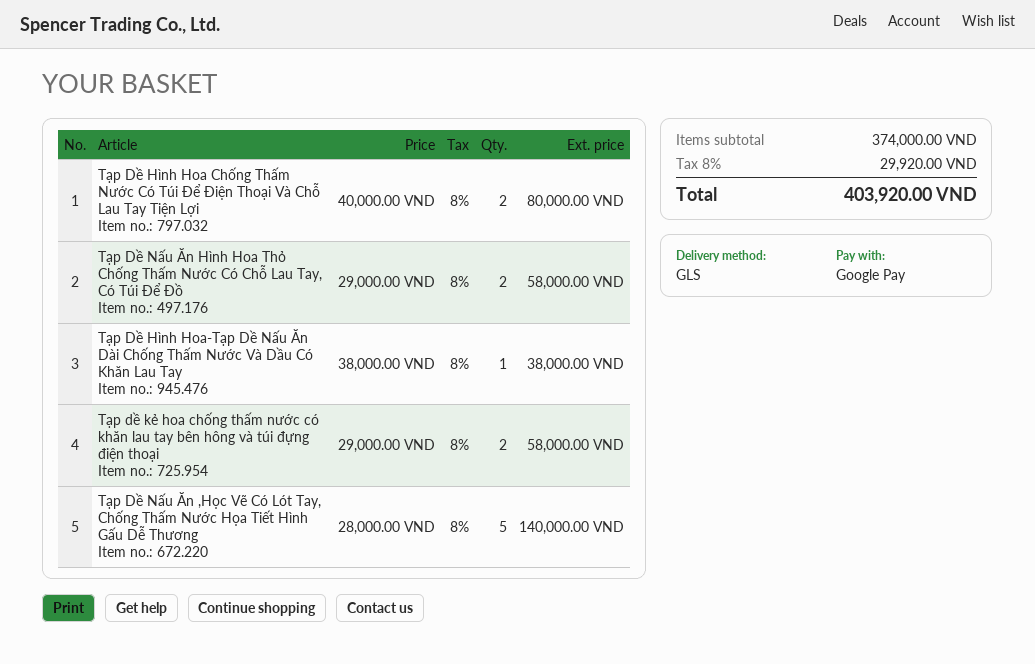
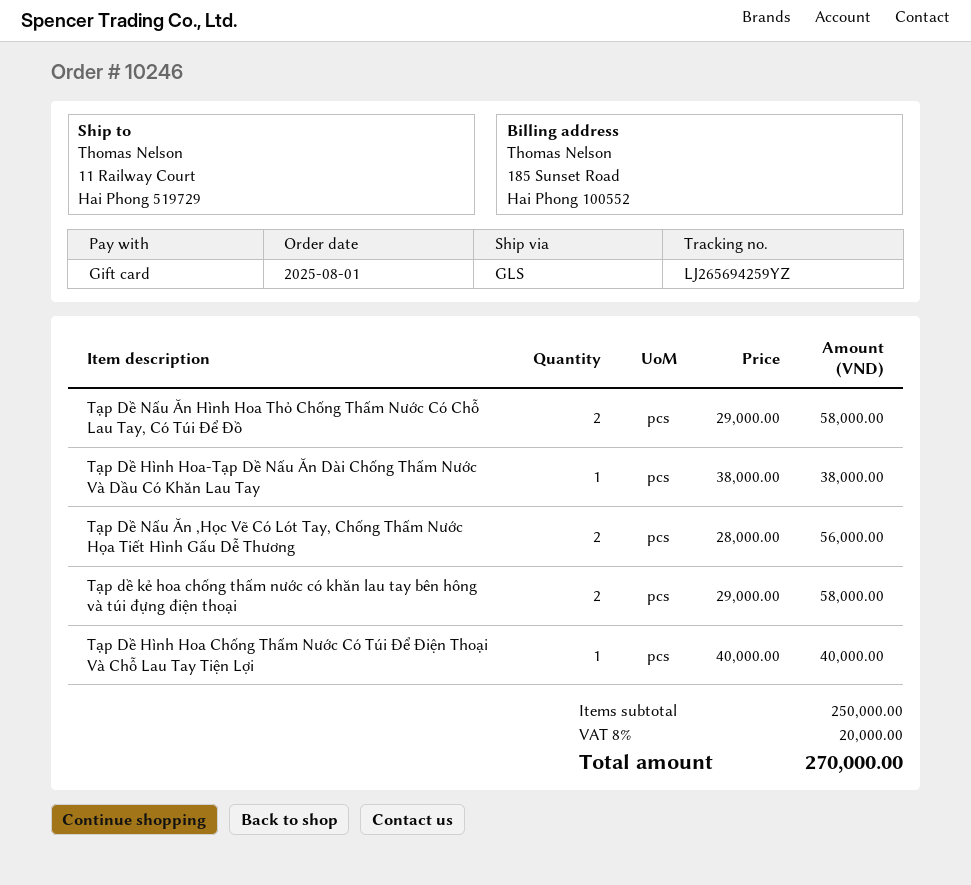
payment method: Google Pay -> gift card
Tạp Dề Hình Hoa Chống Thấm Nước Có Túi Để Điện Thoại Và Chỗ Lau Tay Tiện Lợi: 2 x 40000.00 = 80000.00 -> 1 x 40000.00 = 40000.00
Tạp Dề Nấu Ăn ,Học Vẽ Có Lót Tay, Chống Thấm Nước Họa Tiết Hình Gấu Dễ Thương: 5 x 28000.00 = 140000.00 -> 2 x 28000.00 = 56000.00
subtotal: 374000.00 -> 250000.00
tax: 8% = 29920.00 -> 8% = 20000.00
total: 403920.00 -> 270000.00

